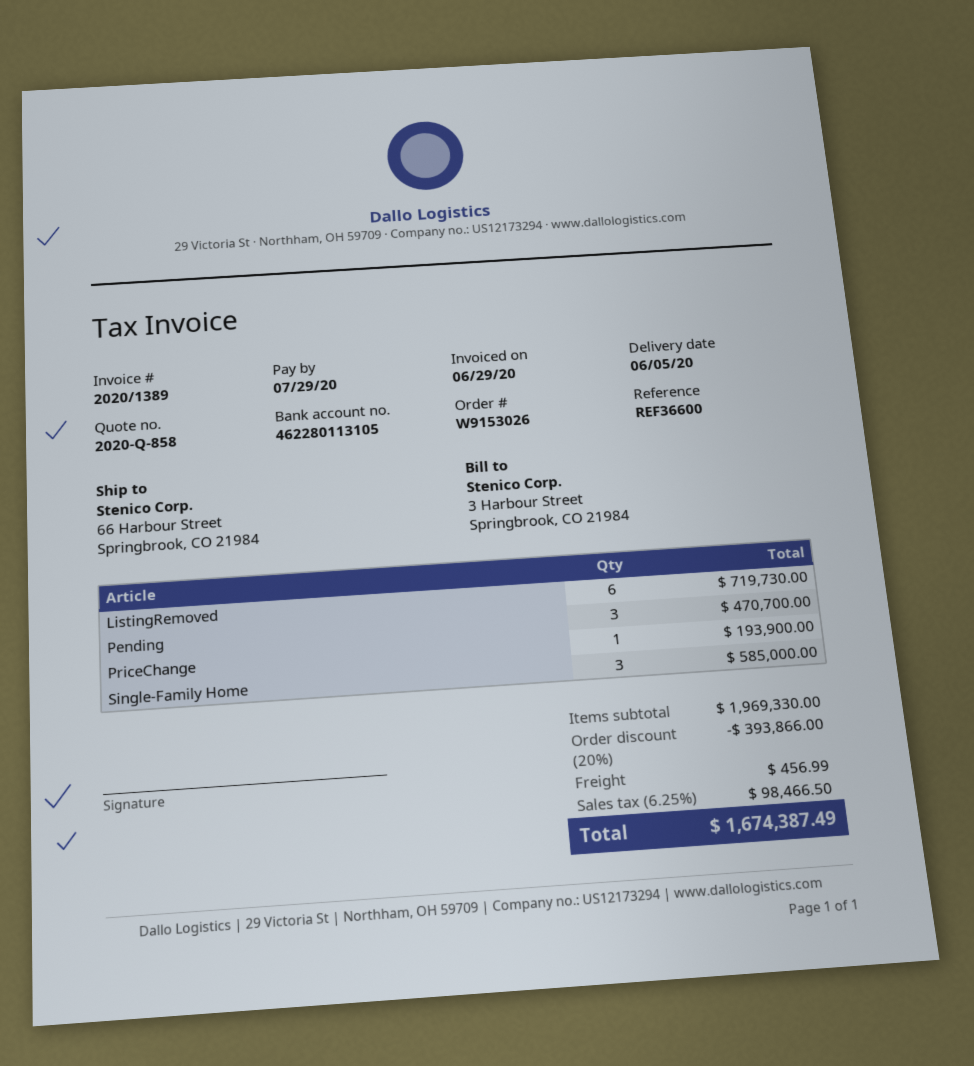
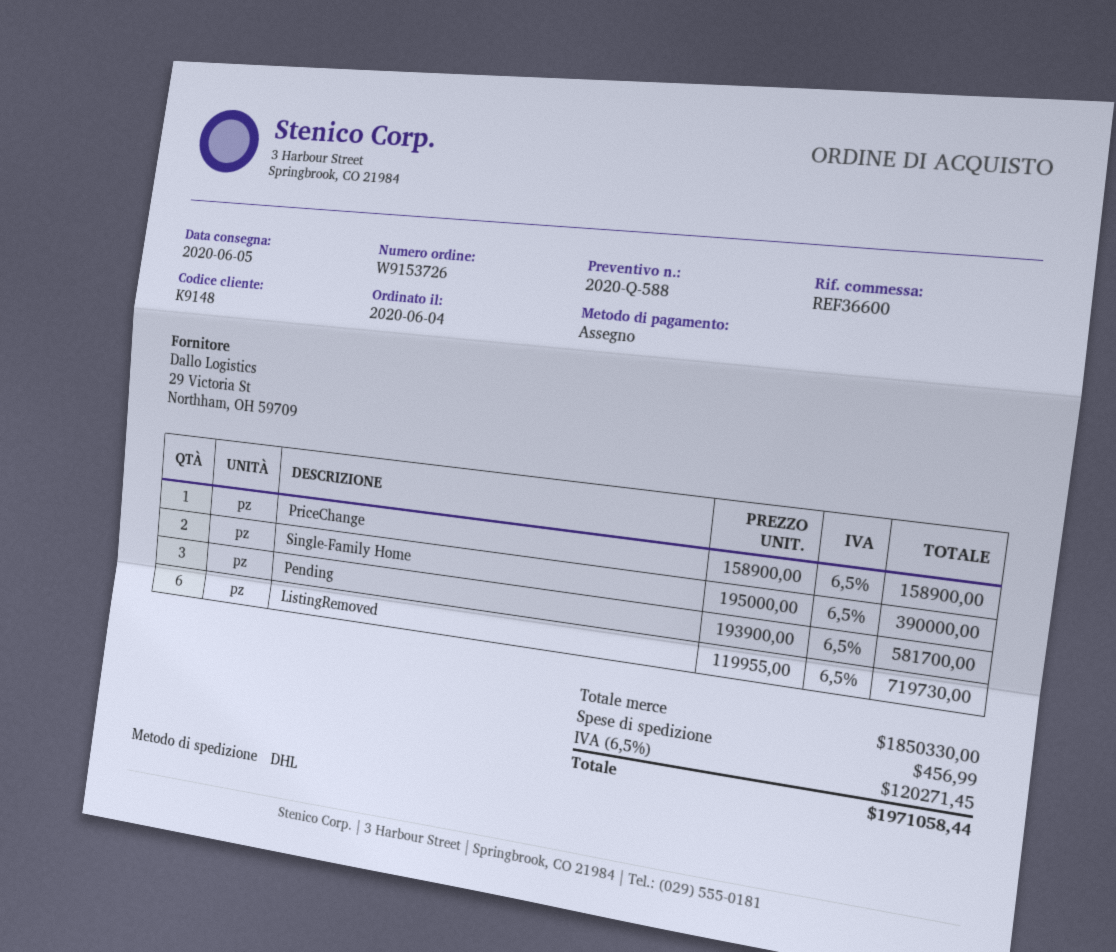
quote number: 2020-Q-858 -> 2020-Q-588
order number: W9153026 -> W9153726
Pending: 3 for 470700.00 -> 3 for 581700.00
PriceChange: 1 for 193900.00 -> 1 for 158900.00
Single-Family Home: 3 for 585000.00 -> 2 for 390000.00
subtotal: 1969330.00 -> 1850330.00
discount: 20% = 393866.00 -> none
tax: 6.25% = 98466.50 -> 6.5% = 120271.45
total: 1674387.49 -> 1971058.44

